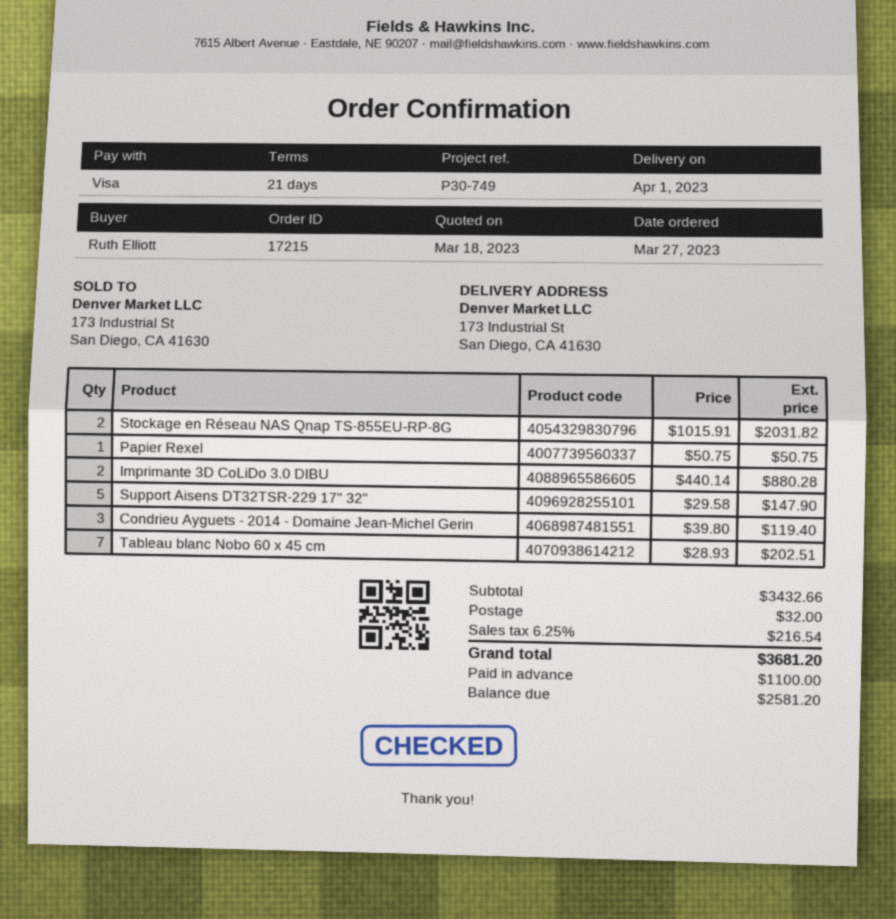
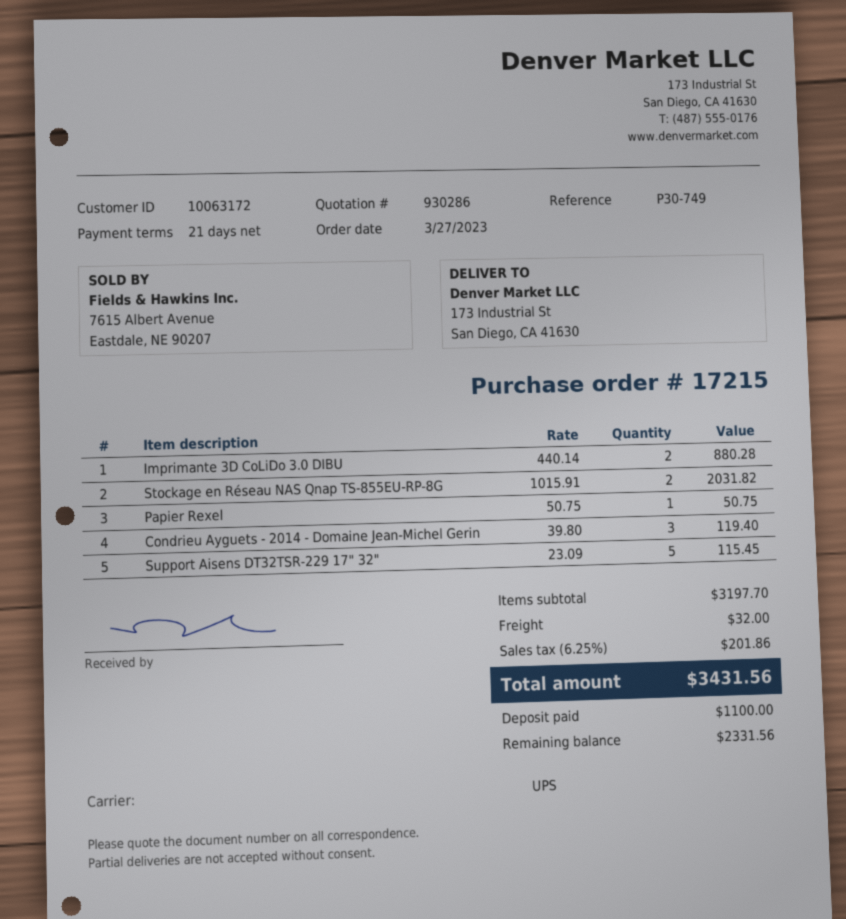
Support Aisens DT32TSR-229 17" 32": 5 x 29.58 = 147.90 -> 5 x 23.09 = 115.45
Tableau blanc Nobo 60 x 45 cm: 7 x 28.93 = 202.51 -> none
subtotal: 3432.66 -> 3197.70
tax: 6.25% = 216.54 -> 6.25% = 201.86
total: 3681.20 -> 3431.56
balance: 2581.20 -> 2331.56

